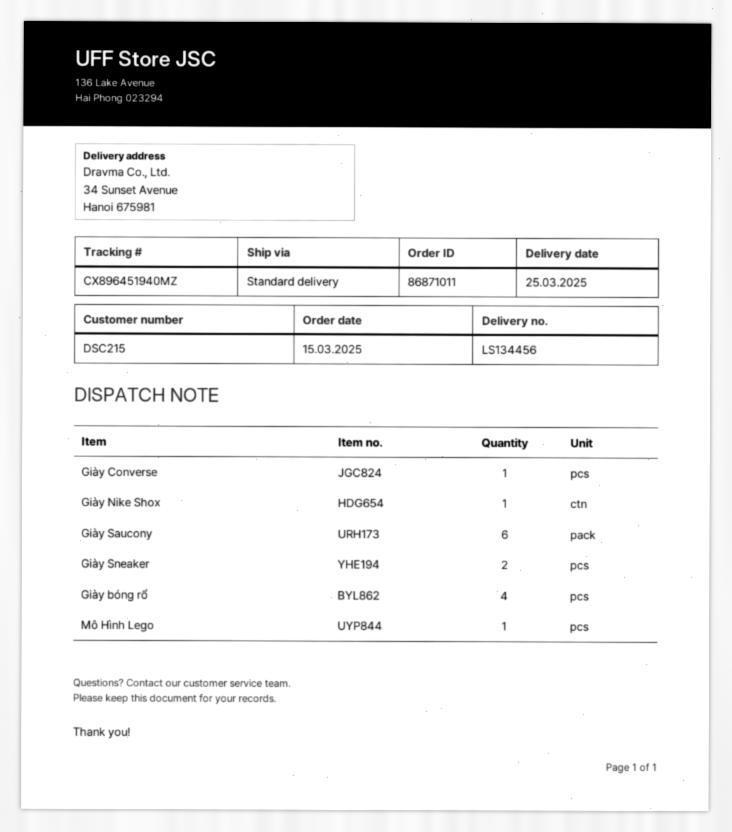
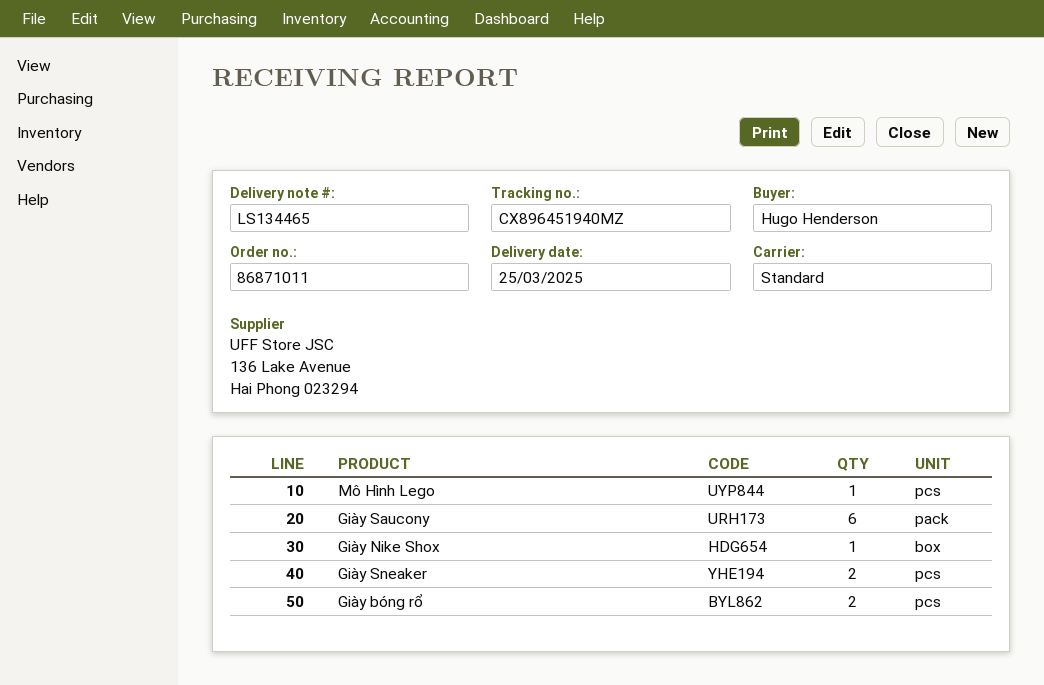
delivery note number: LS134456 -> LS134465
Giày Converse: 1 -> none
Giày bóng rổ: 4 -> 2

